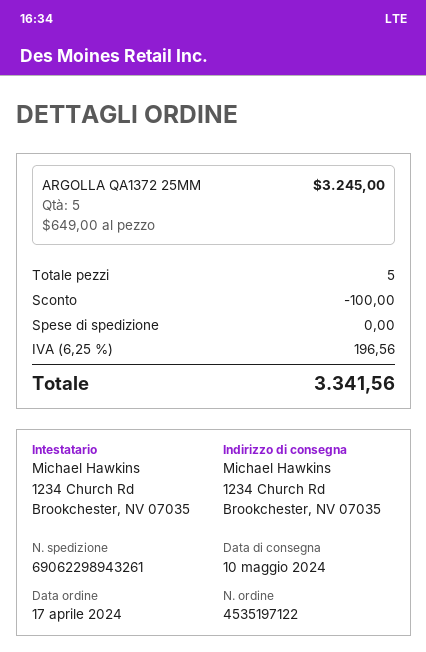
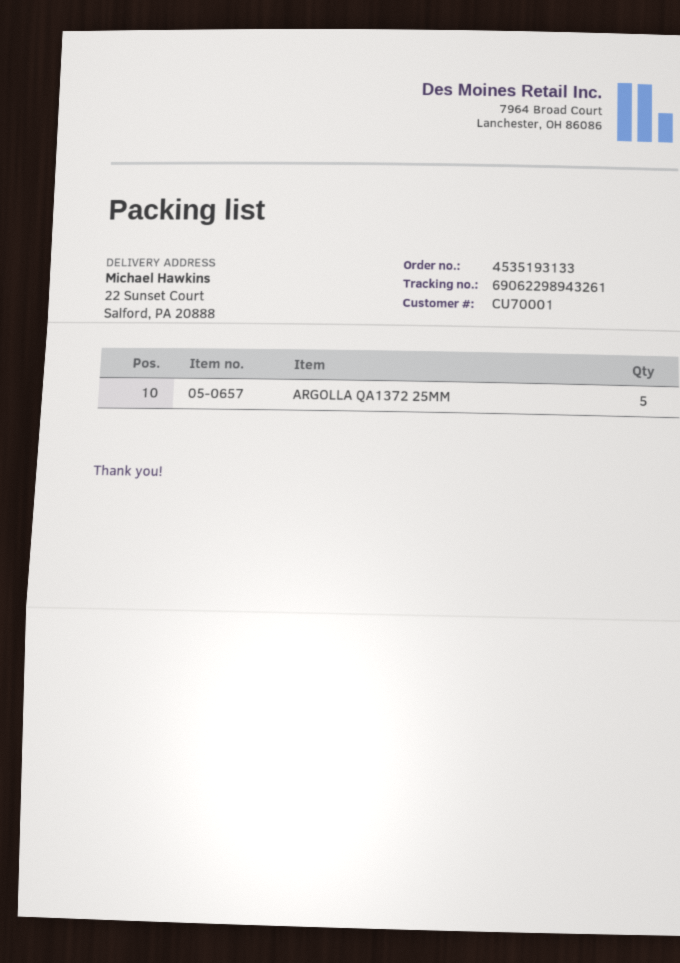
order number: 4535197122 -> 4535193133
ship to: 1234 Church Rd, Brookchester, NV 07035 -> 22 Sunset Court, Salford, PA 20888

